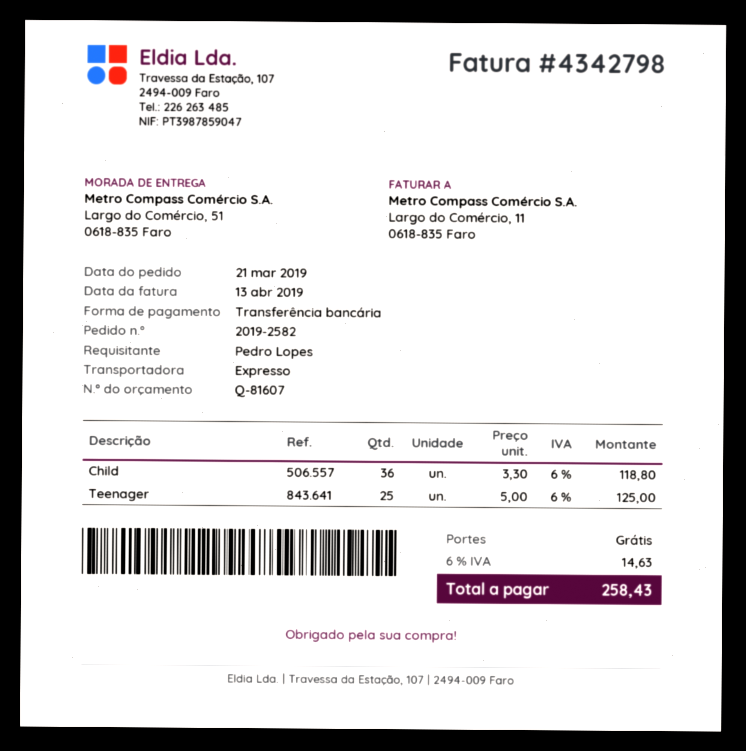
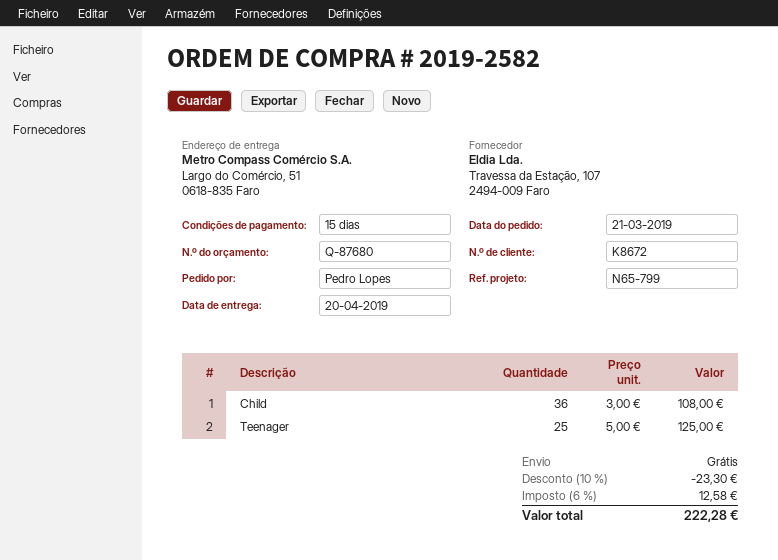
quote number: Q-81607 -> Q-87680
Child: 36 x 3.30 = 118.80 -> 36 x 3.00 = 108.00
discount: none -> 10% = 23.30
tax: 6% = 14.63 -> 6% = 12.58
total: 258.43 -> 222.28

